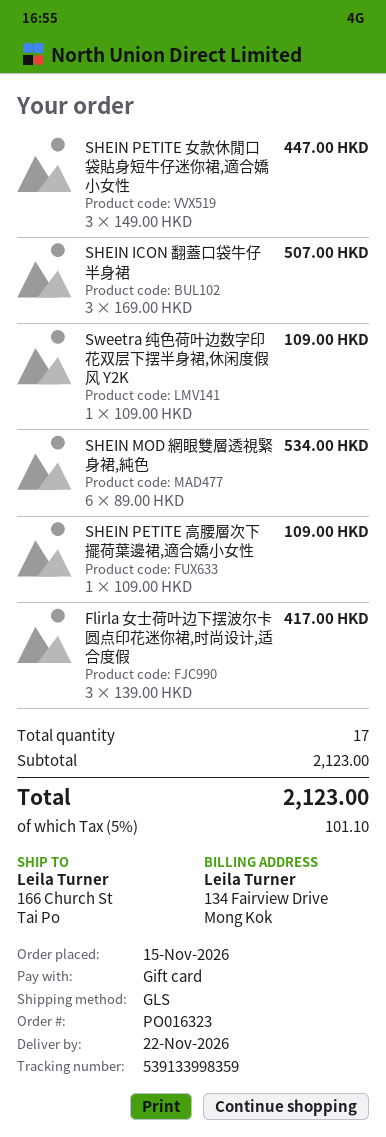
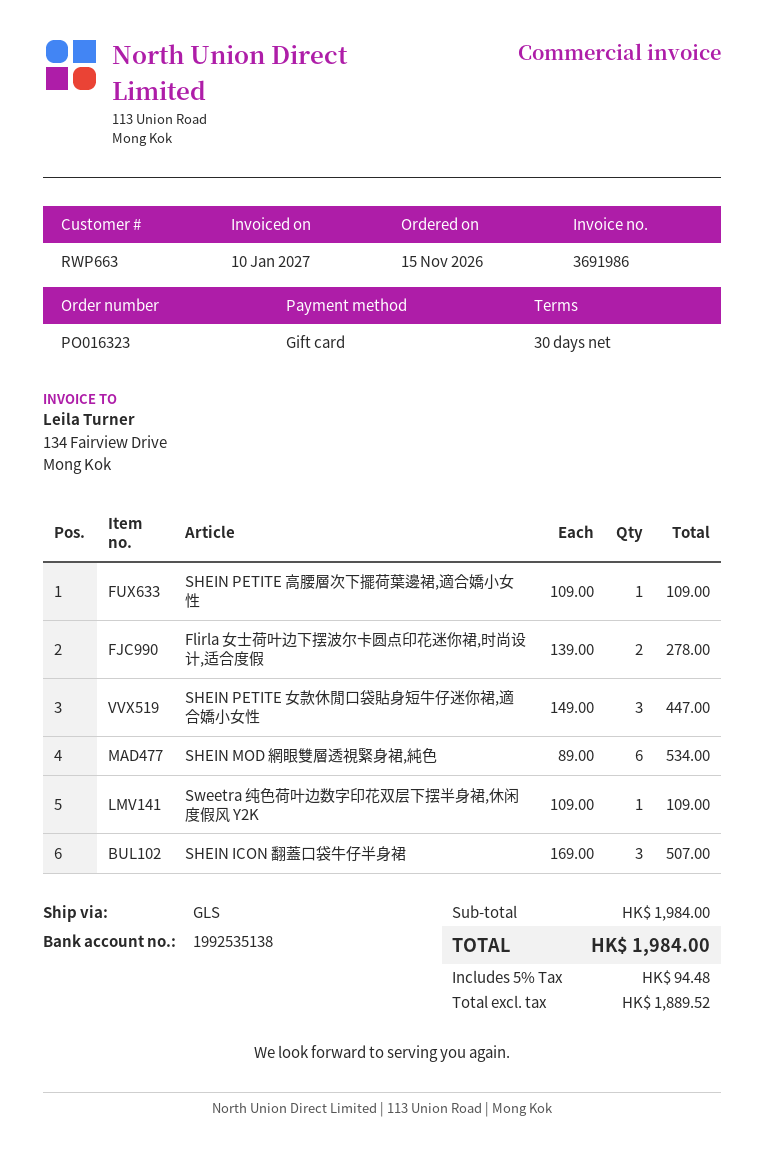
Flirla 女士荷叶边下摆波尔卡圆点印花迷你裙,时尚设计,适合度假: 3 x 139.00 = 417.00 -> 2 x 139.00 = 278.00
subtotal: 2123.00 -> 1984.00
tax: 5% = 101.10 -> 5% = 94.48
total: 2123.00 -> 1984.00

